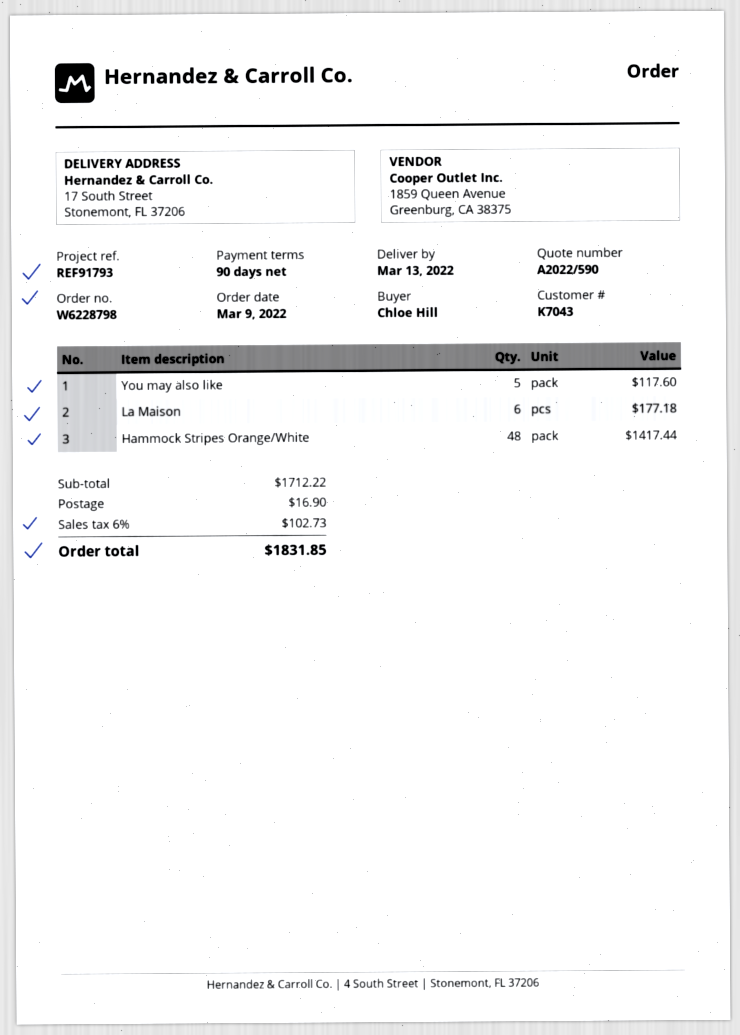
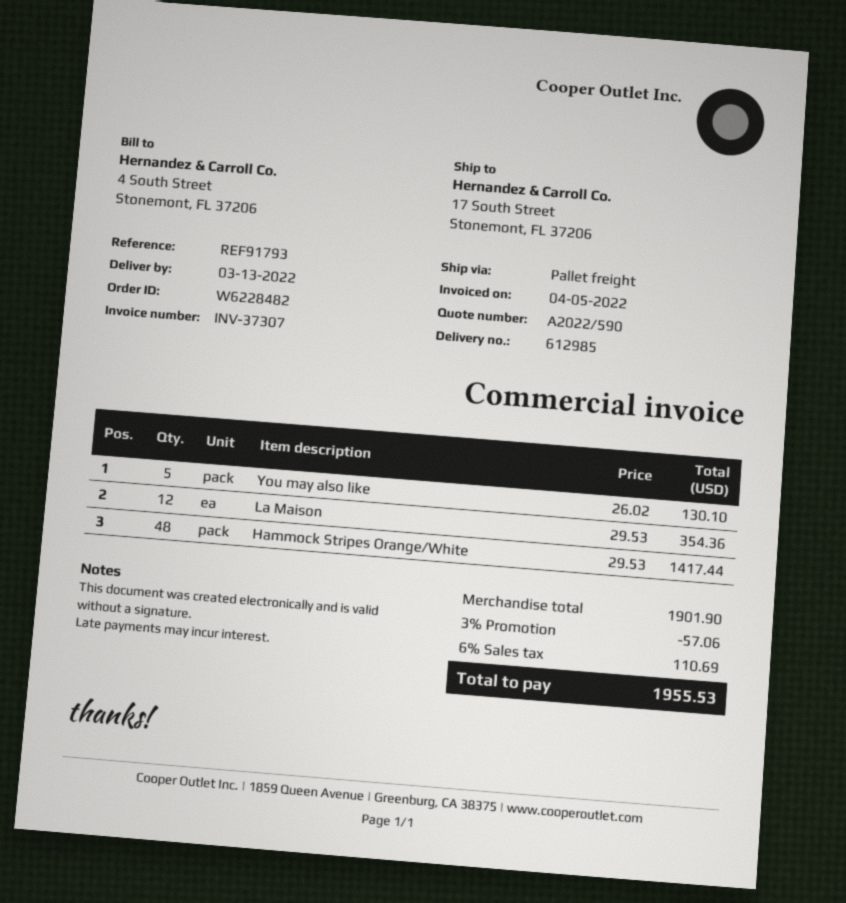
order number: W6228798 -> W6228482
You may also like: 5 for 117.60 -> 5 for 130.10
La Maison: 6 for 177.18 -> 12 for 354.36
subtotal: 1712.22 -> 1901.90
discount: none -> 3% = 57.06
shipping: 16.90 -> none
tax: 6% = 102.73 -> 6% = 110.69
total: 1831.85 -> 1955.53

